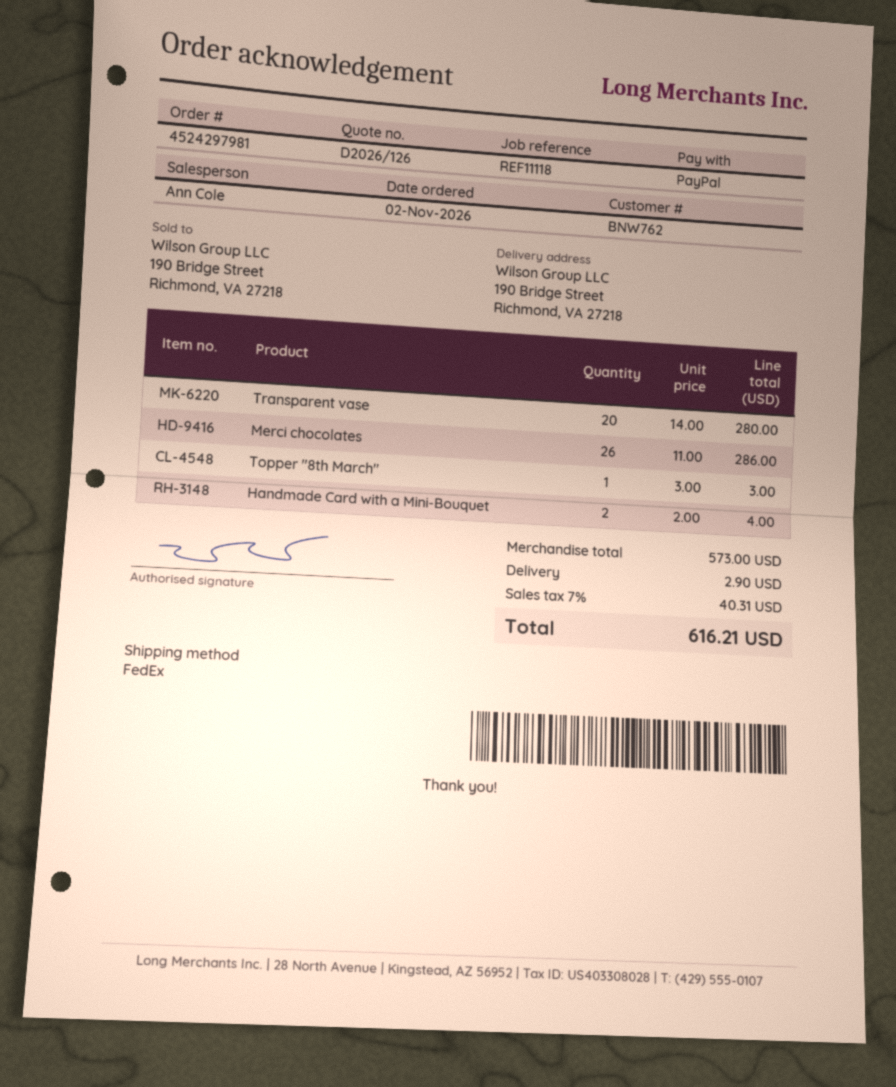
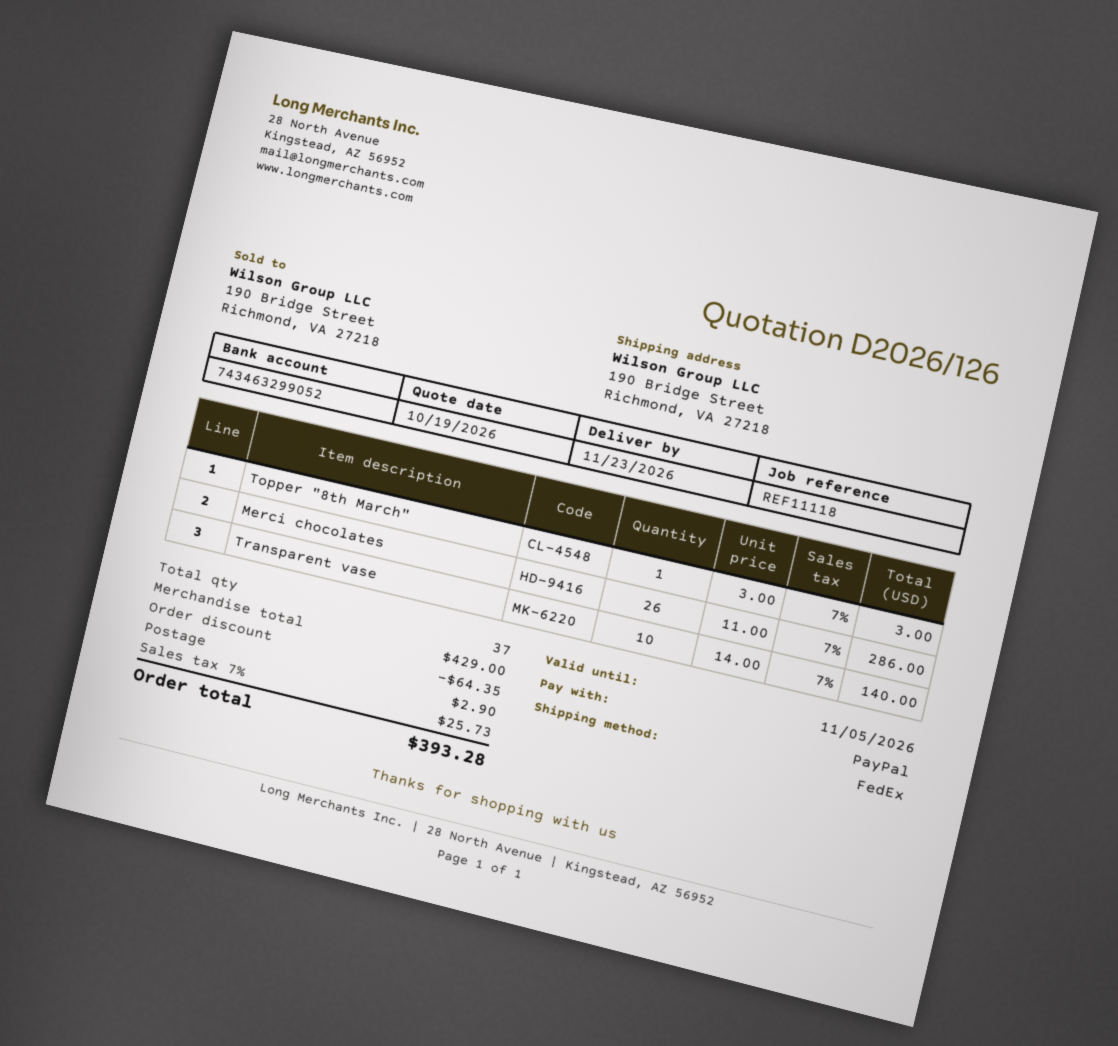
Transparent vase: 20 x 14.00 = 280.00 -> 10 x 14.00 = 140.00
Handmade Card with a Mini-Bouquet: 2 x 2.00 = 4.00 -> none
subtotal: 573.00 -> 429.00
discount: none -> 64.35
tax: 7% = 40.31 -> 7% = 25.73
total: 616.21 -> 393.28

